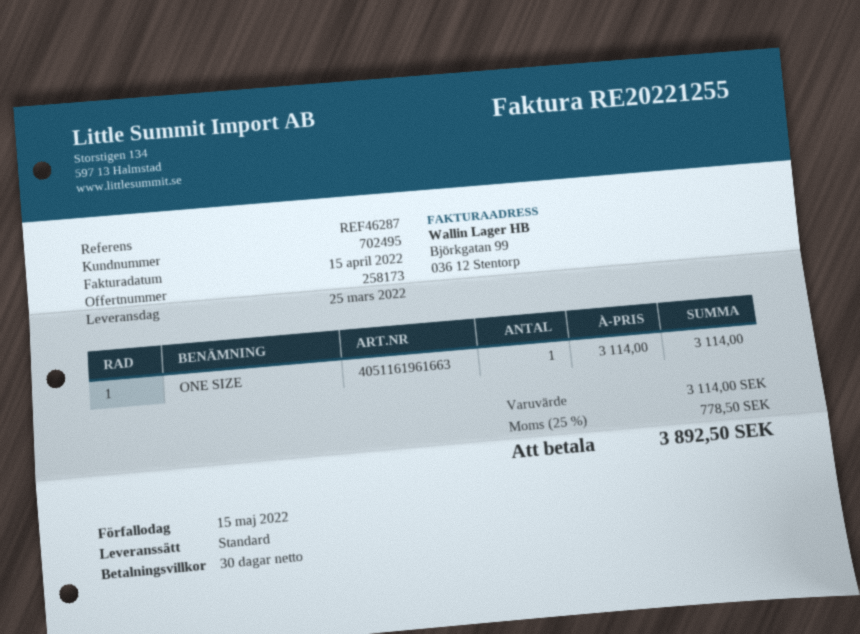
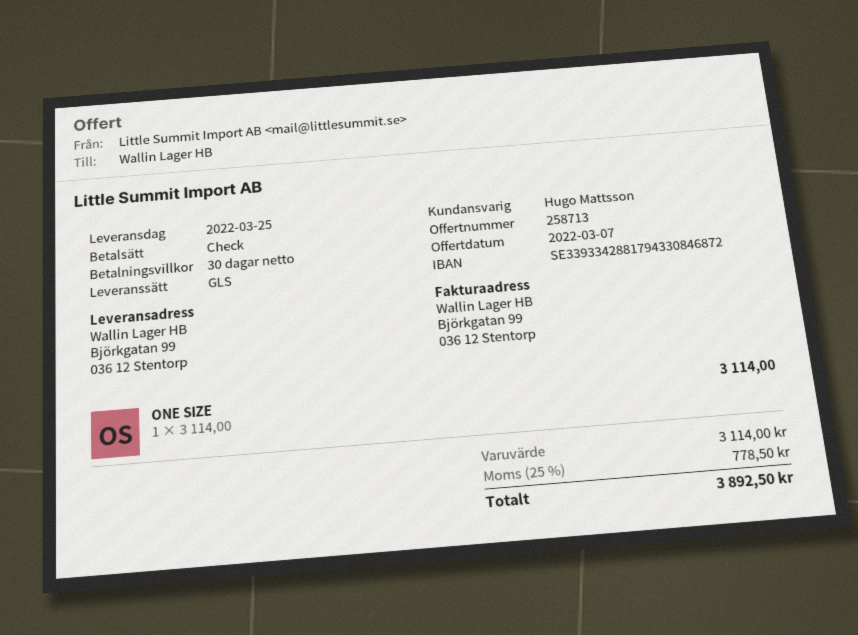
quote number: 258173 -> 258713
shipping method: standard -> GLS

